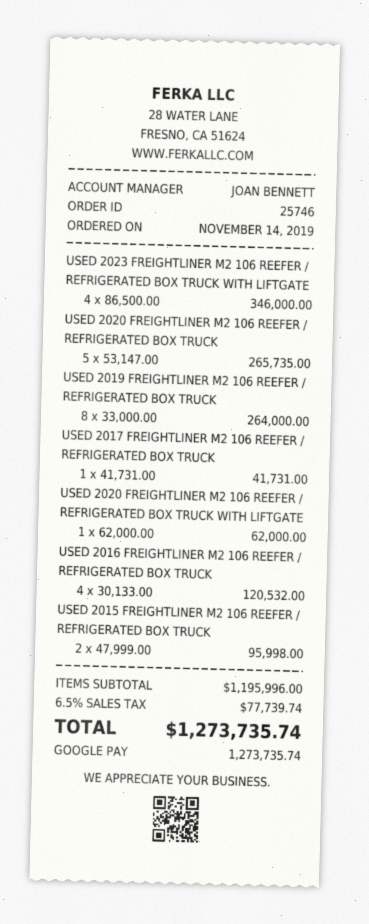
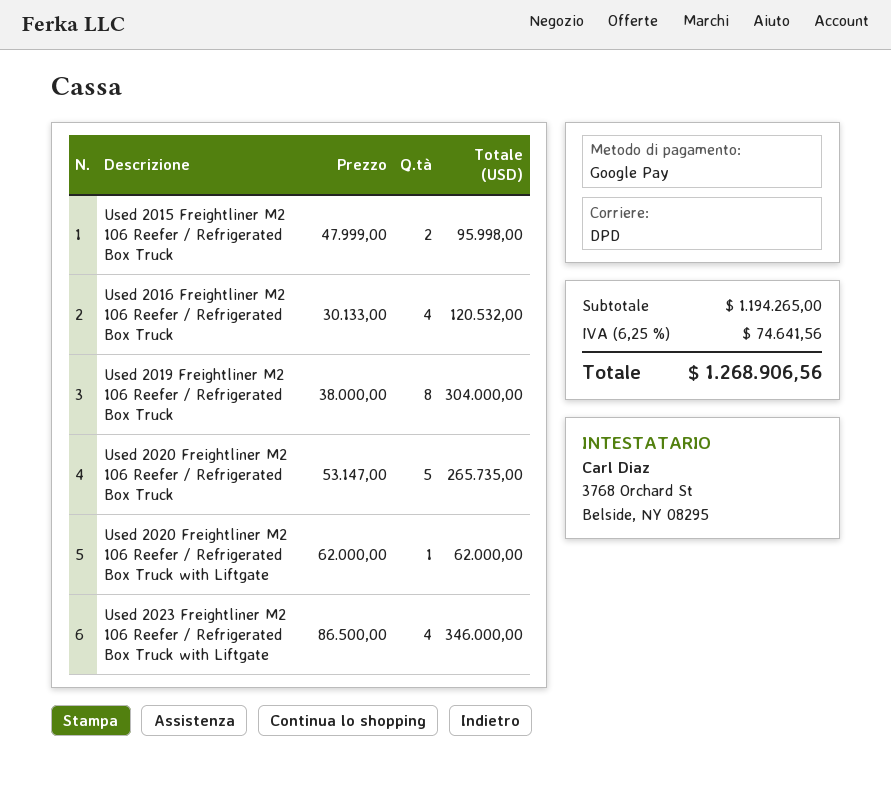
USED 2019 FREIGHTLINER M2 106 REEFER / REFRIGERATED BOX TRUCK: 8 x 33000.00 = 264000.00 -> 8 x 38000.00 = 304000.00
USED 2017 FREIGHTLINER M2 106 REEFER / REFRIGERATED BOX TRUCK: 1 x 41731.00 = 41731.00 -> none
subtotal: 1195996.00 -> 1194265.00
tax: 6.5% = 77739.74 -> 6.25% = 74641.56
total: 1273735.74 -> 1268906.56

